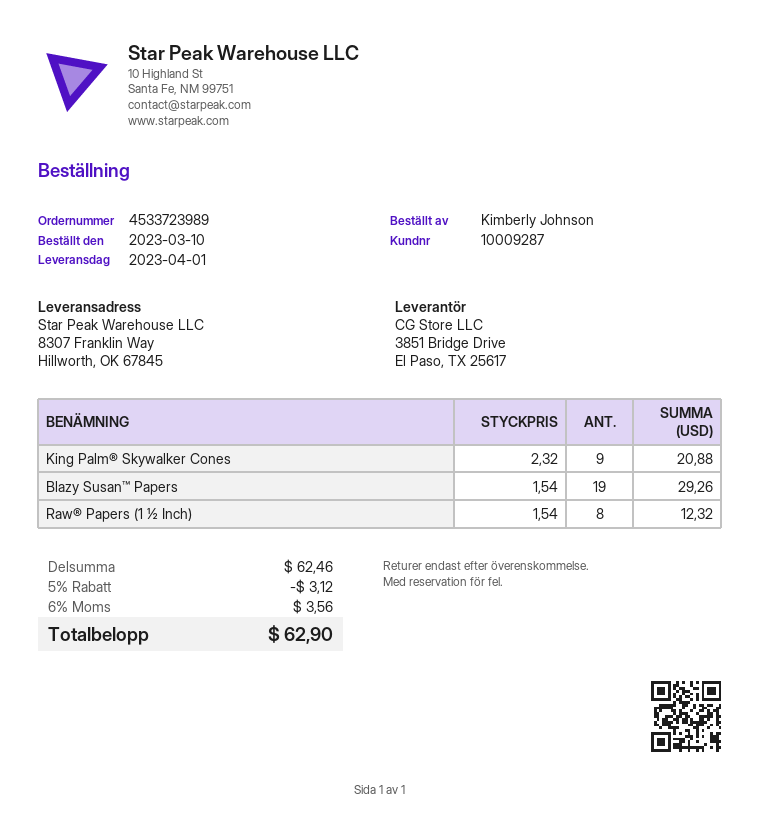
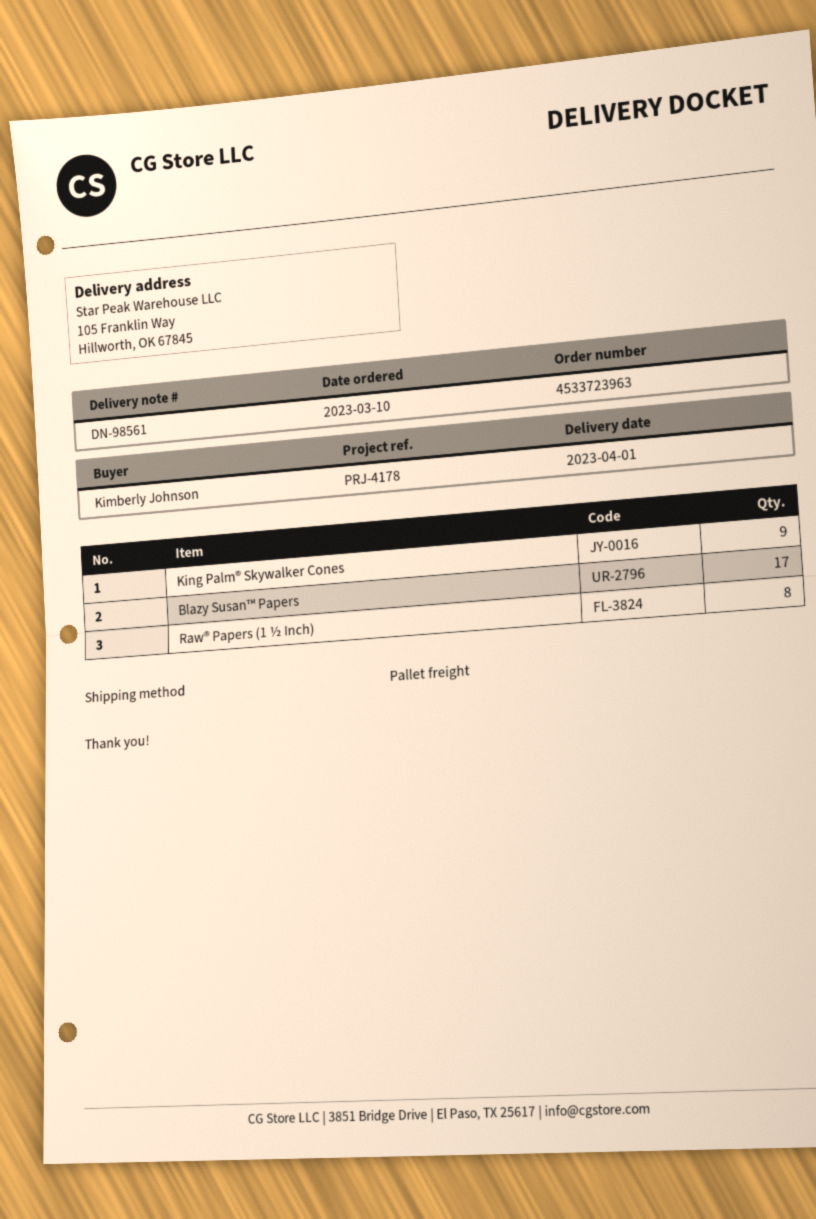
order number: 4533723989 -> 4533723963
ship to: 8307 Franklin Way, Hillworth, OK 67845 -> 105 Franklin Way, Hillworth, OK 67845
Blazy Susan™ Papers: 19 -> 17

